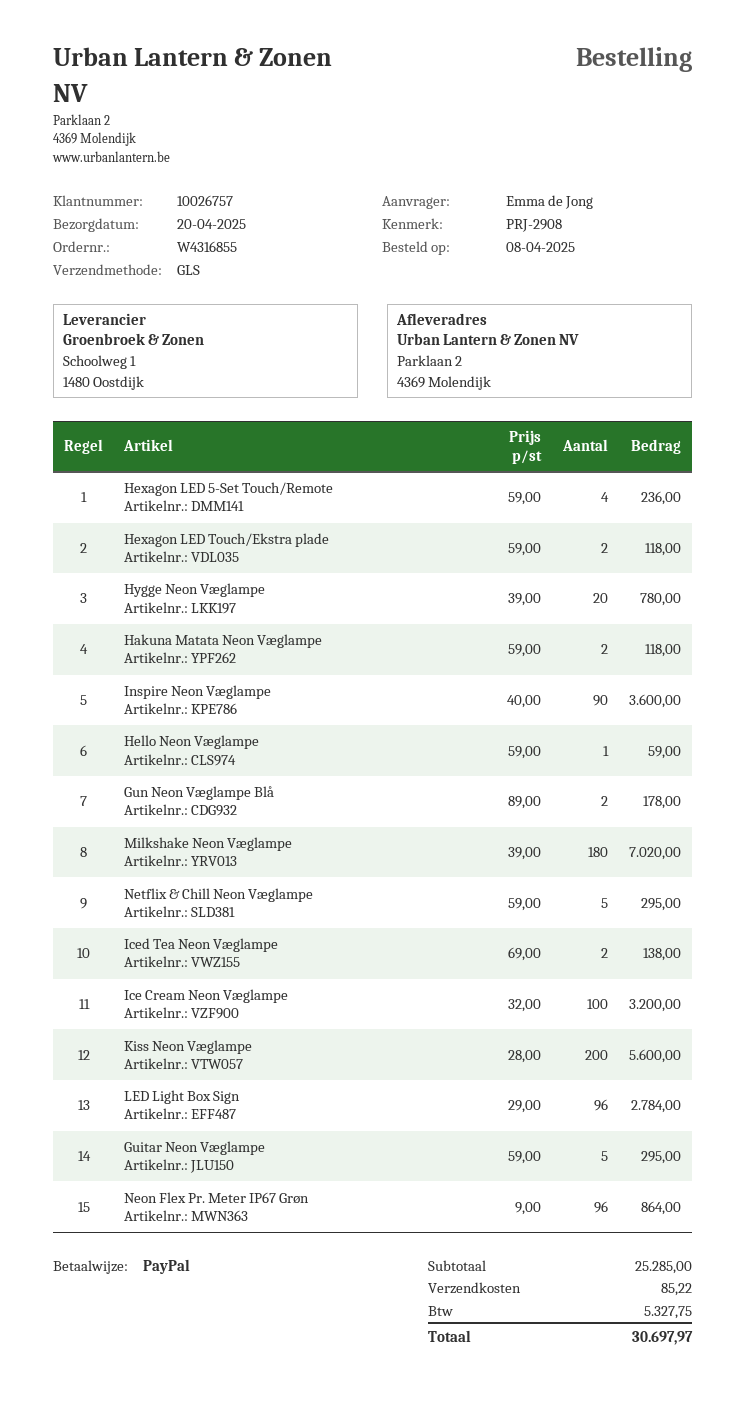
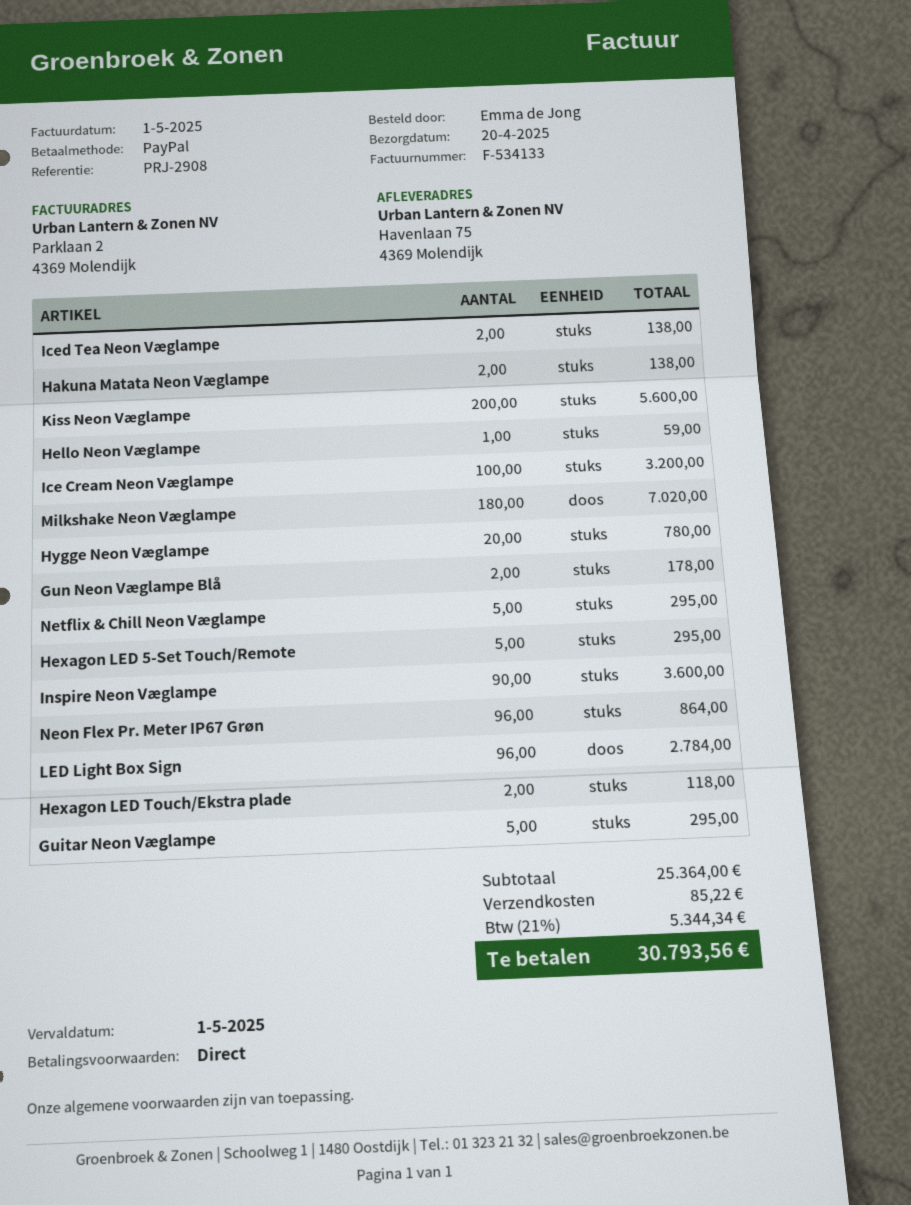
ship to: Parklaan 2, 4369 Molendijk -> Havenlaan 75, 4369 Molendijk
Hexagon LED 5-Set Touch/Remote: 4 for 236.00 -> 5 for 295.00
Hakuna Matata Neon Væglampe: 2 for 118.00 -> 2 for 138.00
subtotal: 25285.00 -> 25364.00
tax: 5327.75 -> 5344.34
total: 30697.97 -> 30793.56

